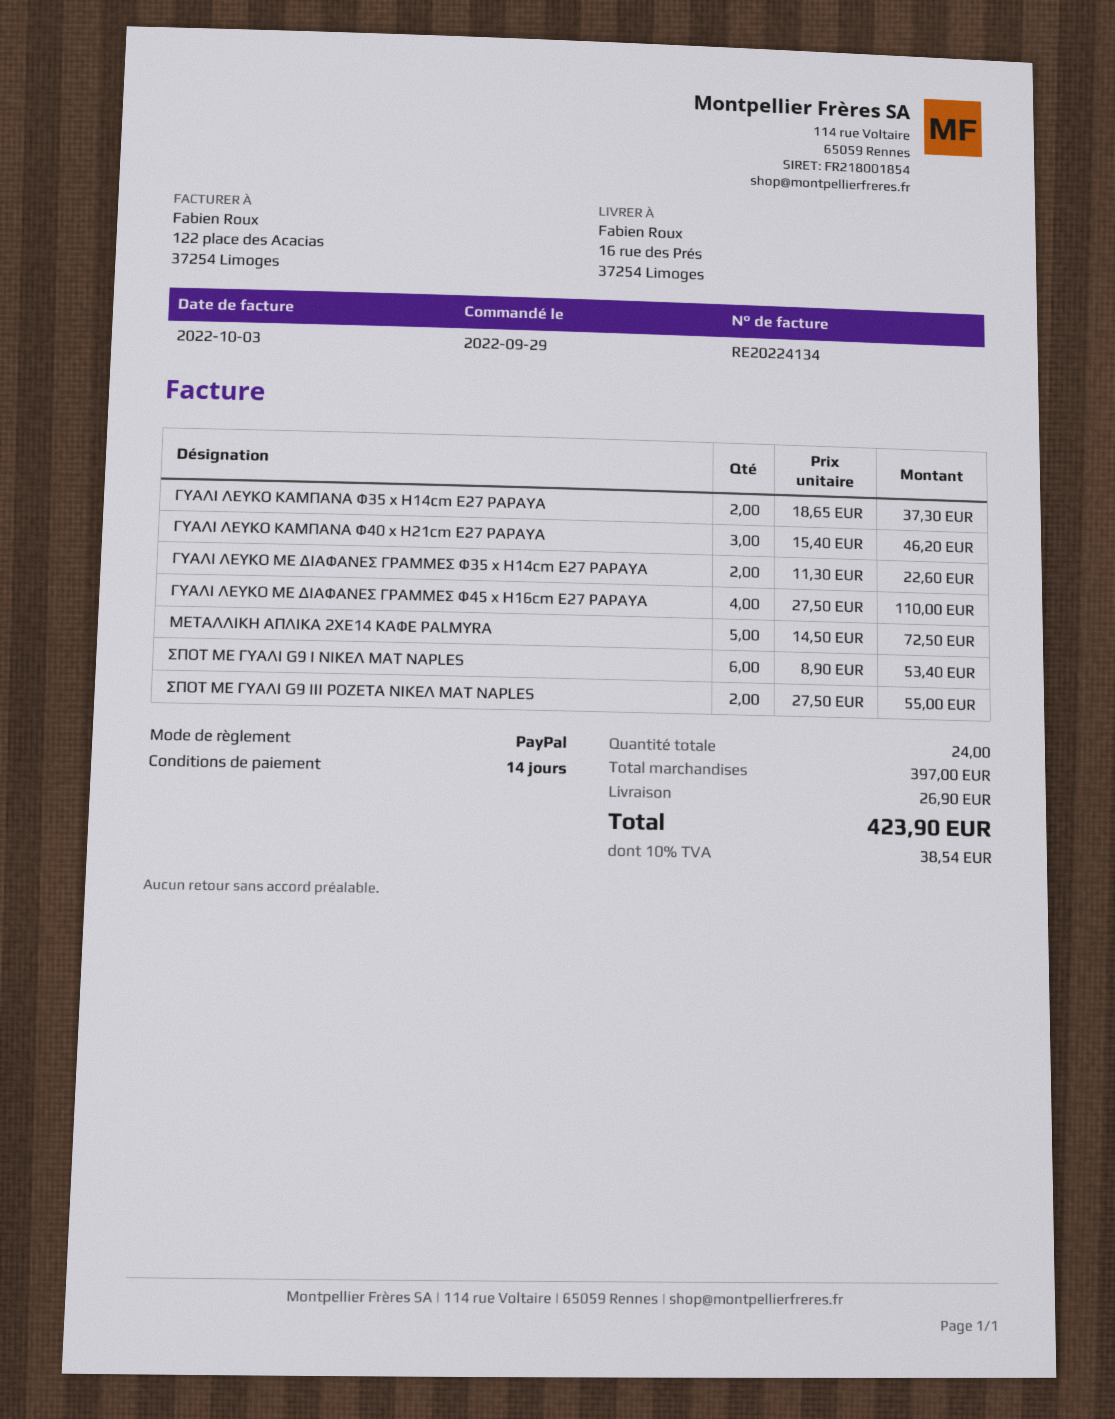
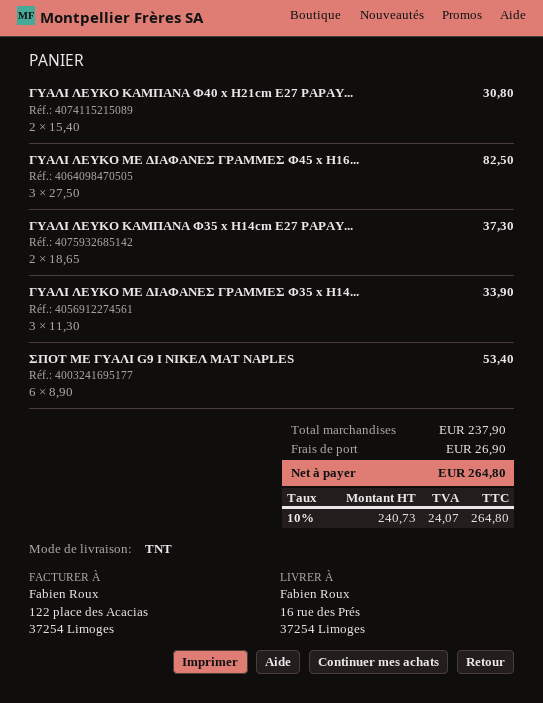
ΓΥΑΛΙ ΛΕΥΚΟ ΚΑΜΠΑΝΑ Φ40 x H21cm E27 PAPAYA: 3 x 15.40 = 46.20 -> 2 x 15.40 = 30.80
ΓΥΑΛΙ ΛΕΥΚΟ ΜΕ ΔΙΑΦΑΝΕΣ ΓΡΑΜΜΕΣ Φ35 x H14cm E27 PAPAYA: 2 x 11.30 = 22.60 -> 3 x 11.30 = 33.90
ΓΥΑΛΙ ΛΕΥΚΟ ΜΕ ΔΙΑΦΑΝΕΣ ΓΡΑΜΜΕΣ Φ45 x H16cm E27 PAPAYA: 4 x 27.50 = 110.00 -> 3 x 27.50 = 82.50
ΜΕΤΑΛΛΙΚΗ ΑΠΛΙΚΑ 2XE14 ΚΑΦΕ PALMYRA: 5 x 14.50 = 72.50 -> none
ΣΠΟΤ ΜΕ ΓΥΑΛΙ G9 III ΡΟΖΕΤΑ ΝΙΚΕΛ ΜΑΤ NAPLES: 2 x 27.50 = 55.00 -> none
subtotal: 397.00 -> 237.90
tax: 10% = 38.54 -> 10% = 24.07
total: 423.90 -> 264.80

